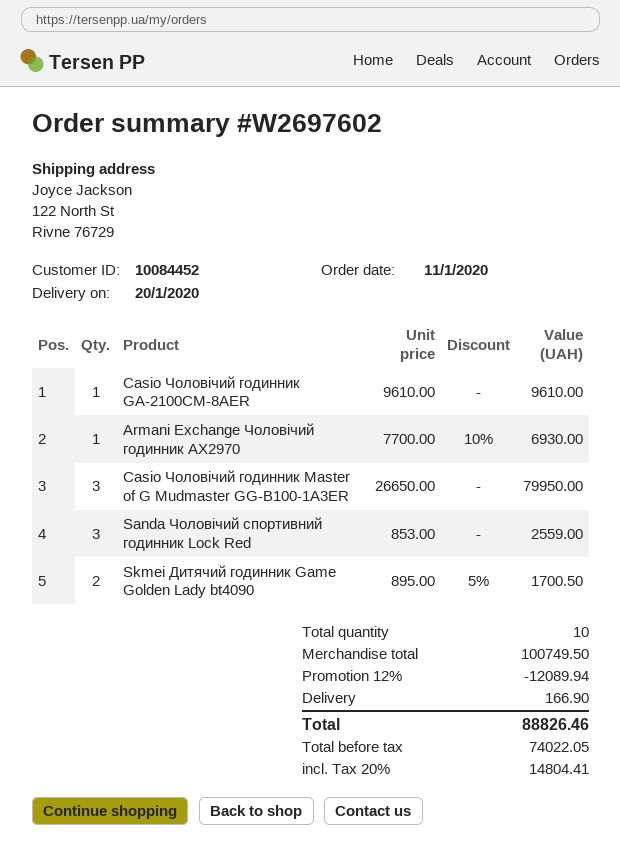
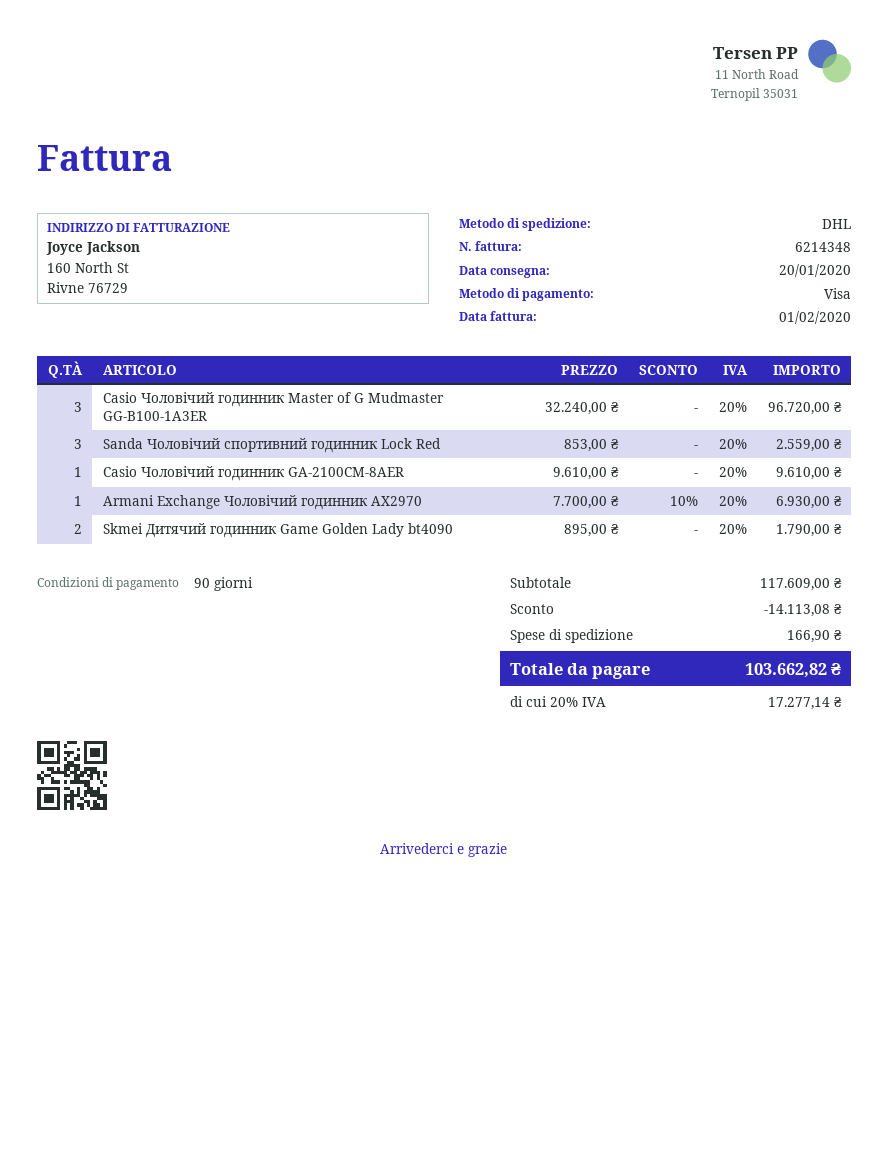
Casio Чоловічий годинник Master of G Mudmaster GG-B100-1A3ER: 3 x 26650.00 = 79950.00 -> 3 x 32240.00 = 96720.00
Skmei Дитячий годинник Game Golden Lady bt4090: 2 x 895.00 - 5% = 1700.50 -> 2 x 895.00 = 1790.00
subtotal: 100749.50 -> 117609.00
discount: 12089.94 -> 14113.08
tax: 20% = 14804.41 -> 20% = 17277.14
total: 88826.46 -> 103662.82

